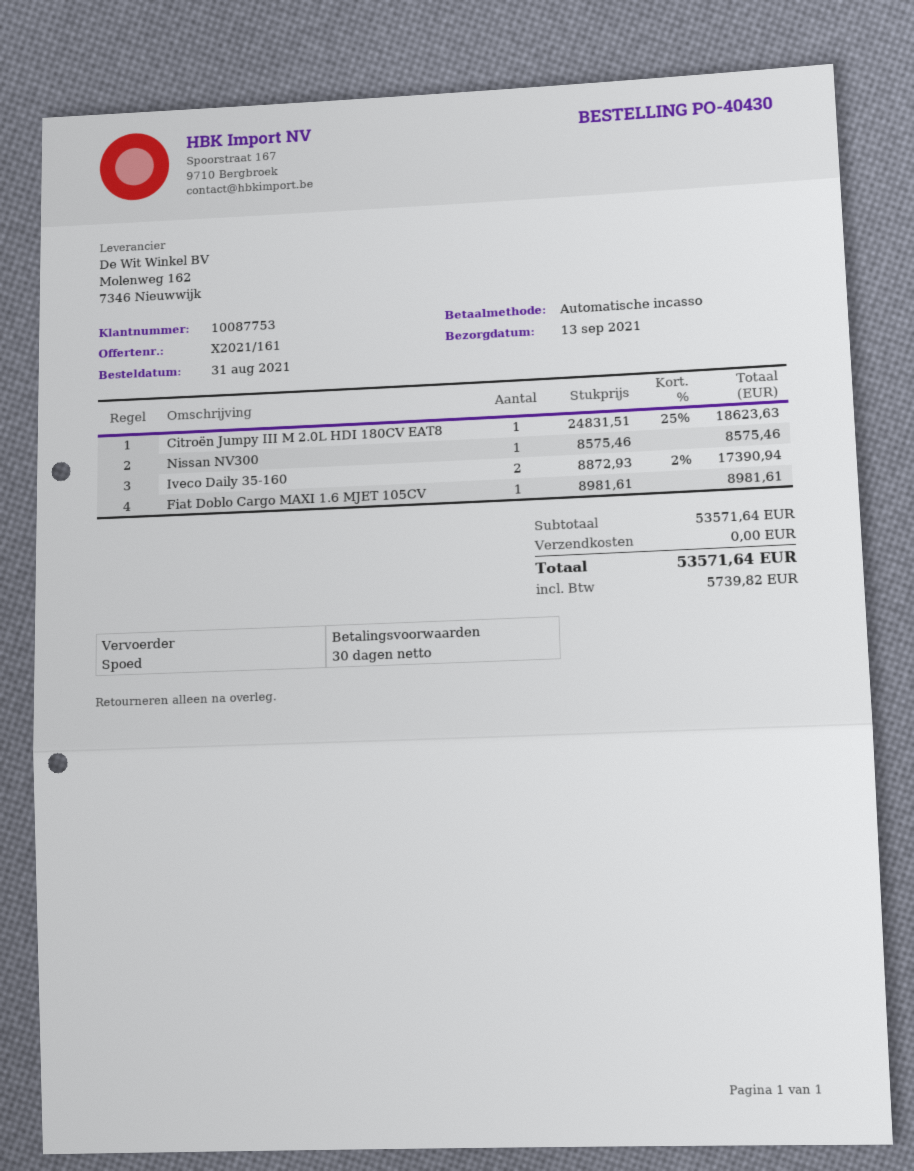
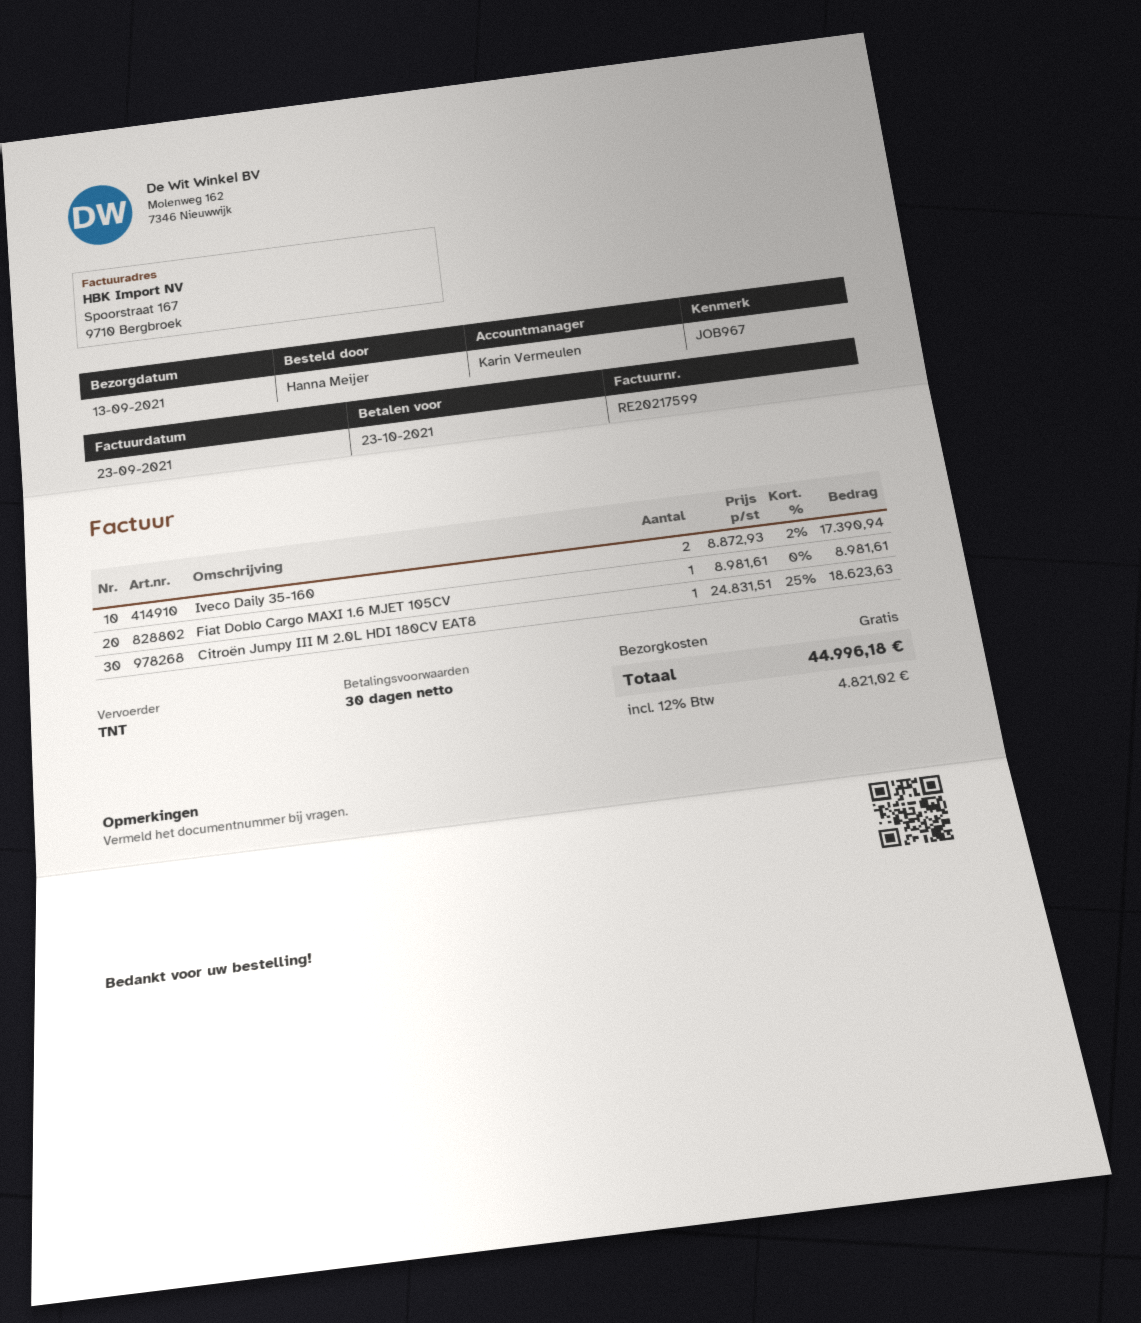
shipping method: express -> TNT
Nissan NV300: 1 x 8575.46 = 8575.46 -> none
tax: 5739.82 -> 4821.02
total: 53571.64 -> 44996.18

